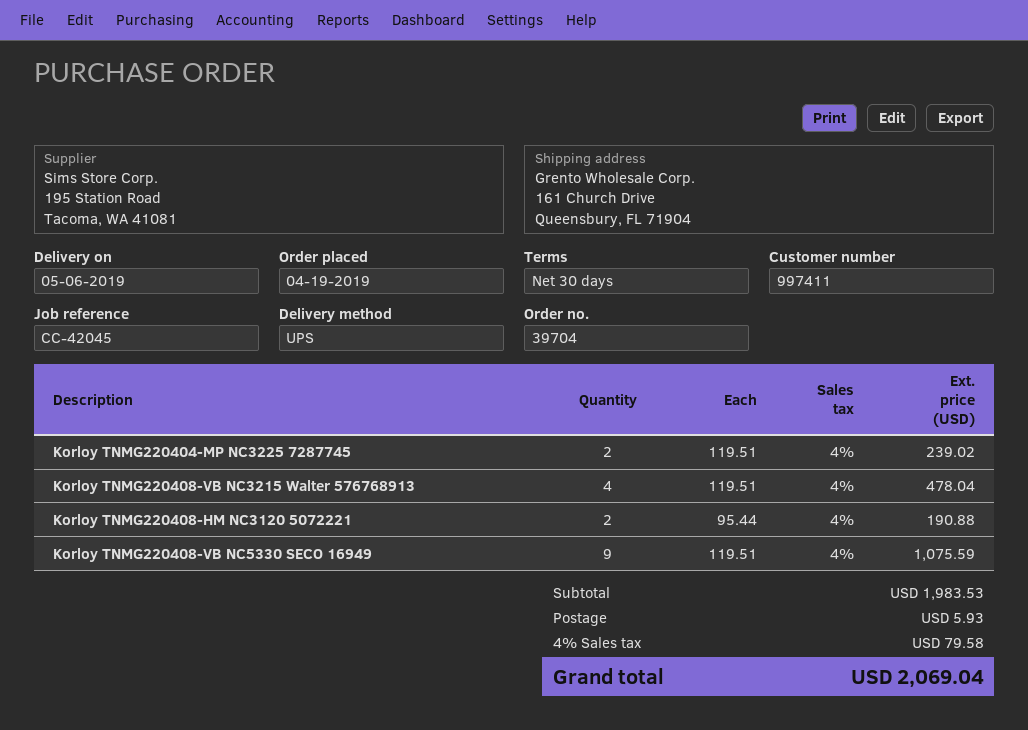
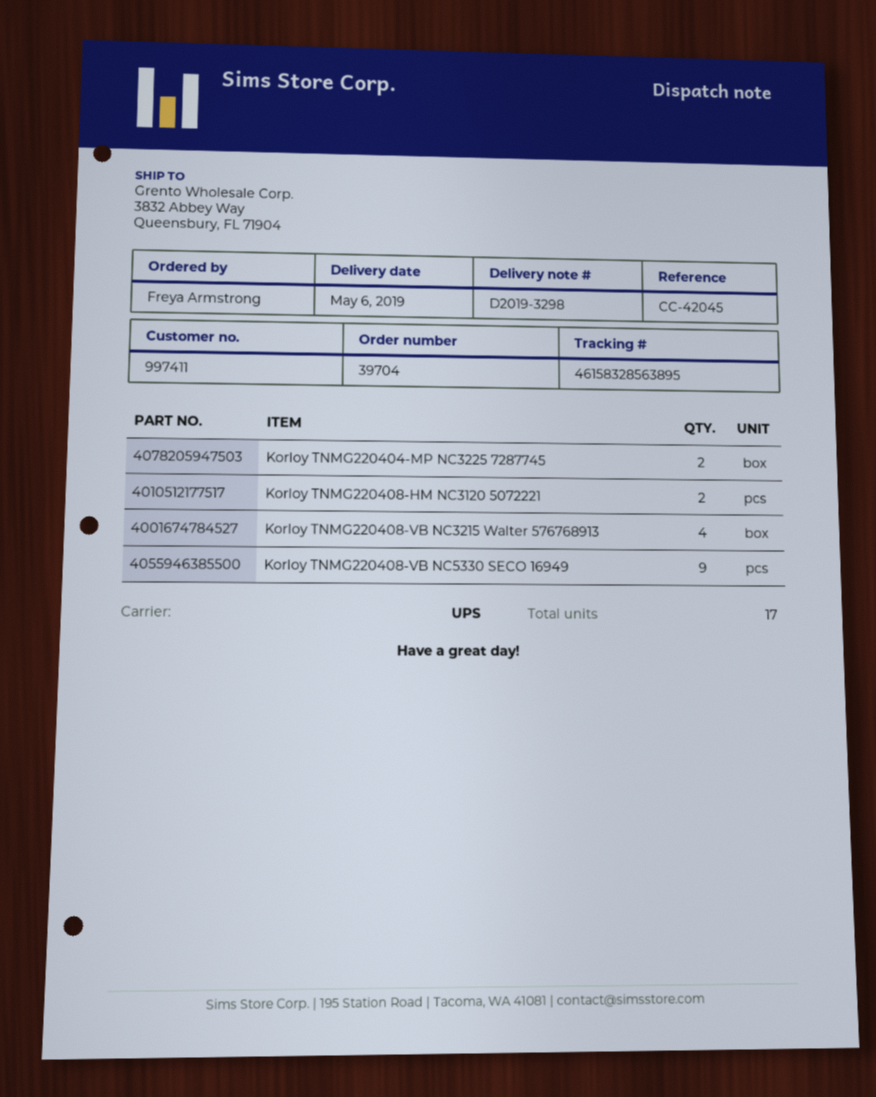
ship to: 161 Church Drive, Queensbury, FL 71904 -> 3832 Abbey Way, Queensbury, FL 71904

